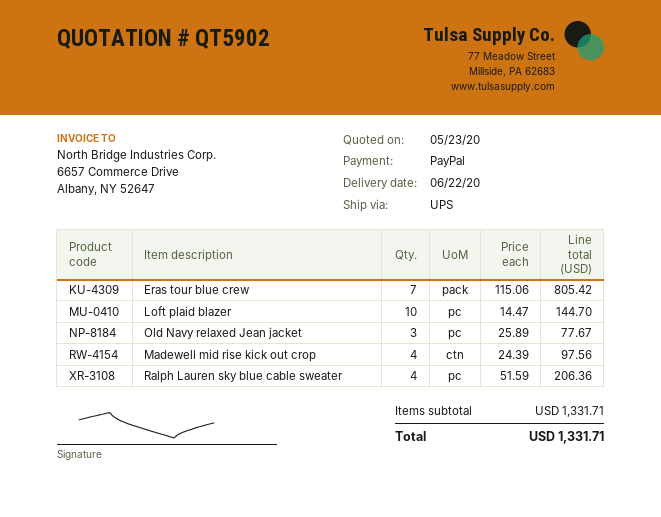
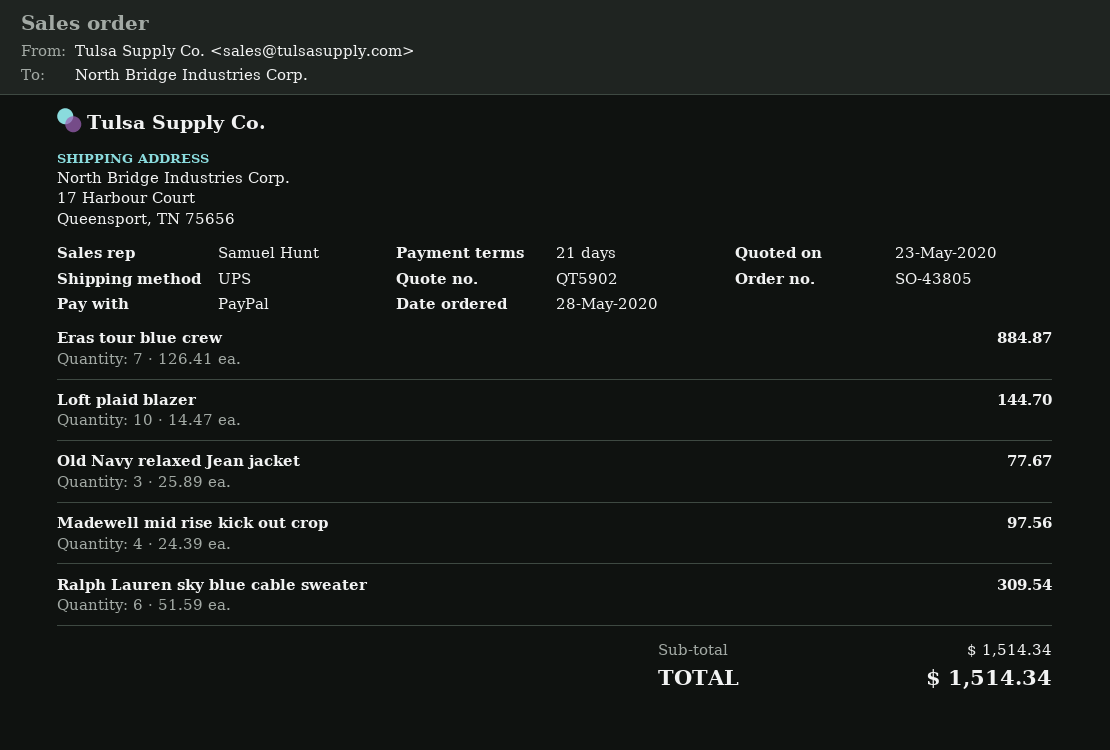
Eras tour blue crew: 7 x 115.06 = 805.42 -> 7 x 126.41 = 884.87
Ralph Lauren sky blue cable sweater: 4 x 51.59 = 206.36 -> 6 x 51.59 = 309.54
subtotal: 1331.71 -> 1514.34
total: 1331.71 -> 1514.34

